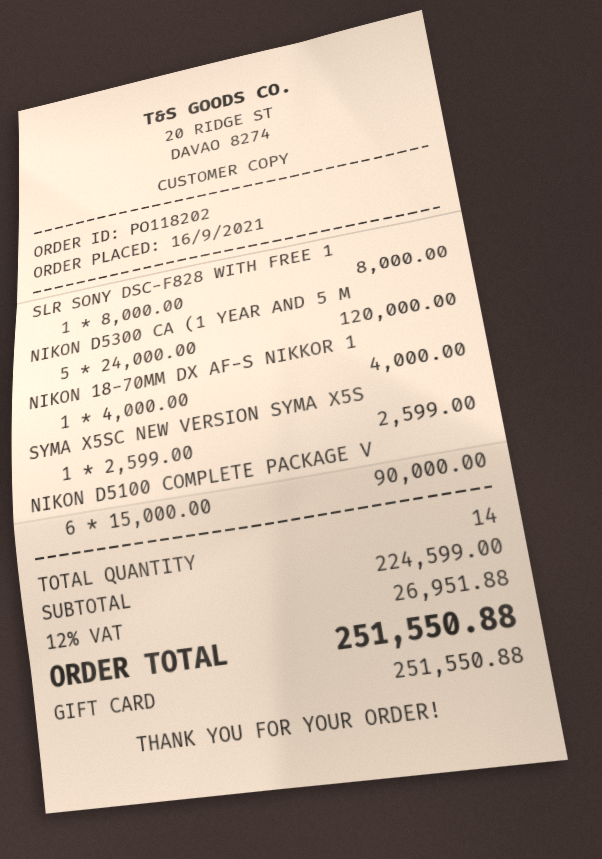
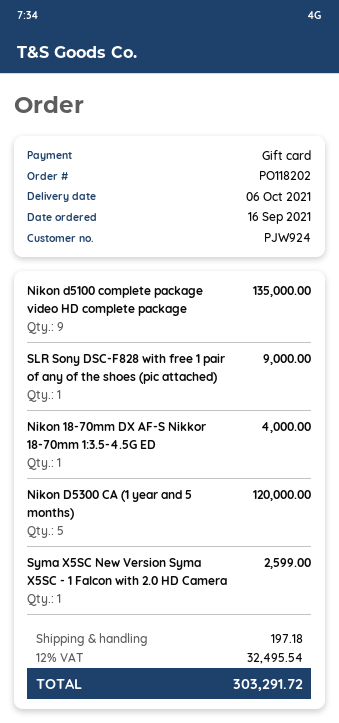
SLR SONY DSC-F828 WITH FREE 1: 1 for 8000.00 -> 1 for 9000.00
NIKON D5100 COMPLETE PACKAGE V: 6 for 90000.00 -> 9 for 135000.00
shipping: none -> 197.18
tax: 12% = 26951.88 -> 12% = 32495.54
total: 251550.88 -> 303291.72

